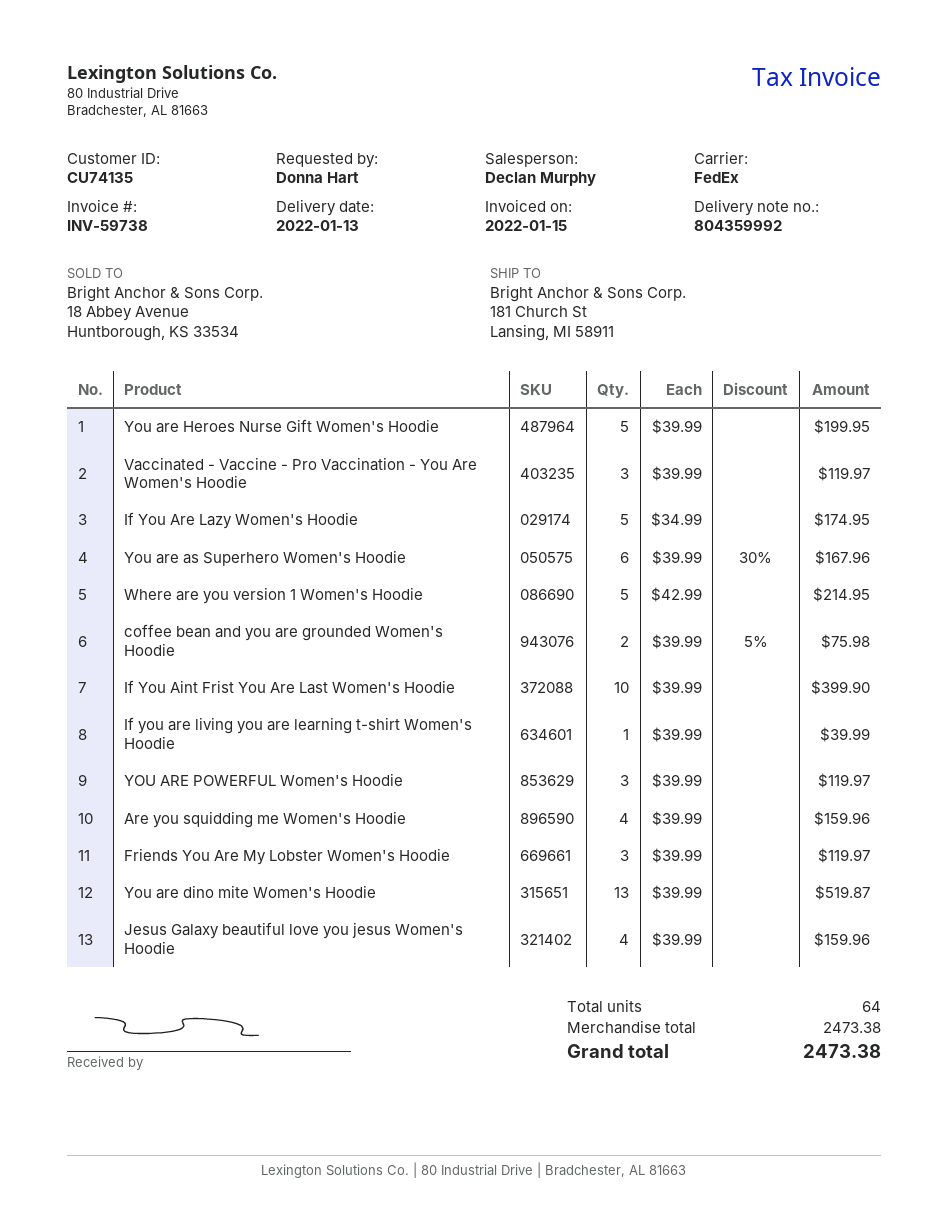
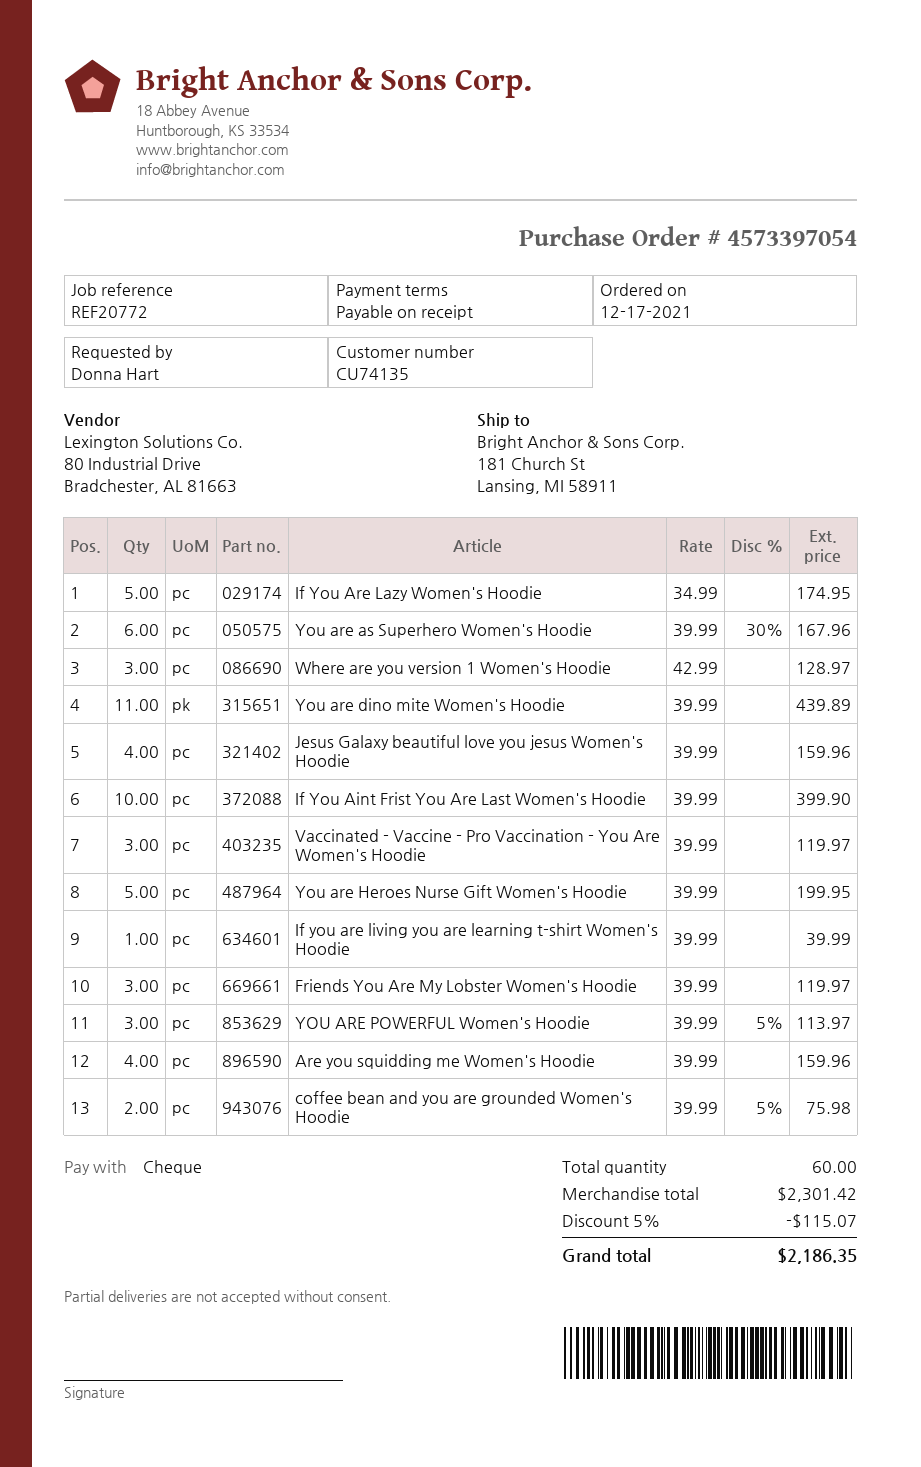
Where are you version 1 Women's Hoodie: 5 x 42.99 = 214.95 -> 3 x 42.99 = 128.97
YOU ARE POWERFUL Women's Hoodie: 3 x 39.99 = 119.97 -> 3 x 39.99 - 5% = 113.97
You are dino mite Women's Hoodie: 13 x 39.99 = 519.87 -> 11 x 39.99 = 439.89
total quantity: 64 -> 60
subtotal: 2473.38 -> 2301.42
discount: none -> 5% = 115.07
total: 2473.38 -> 2186.35

